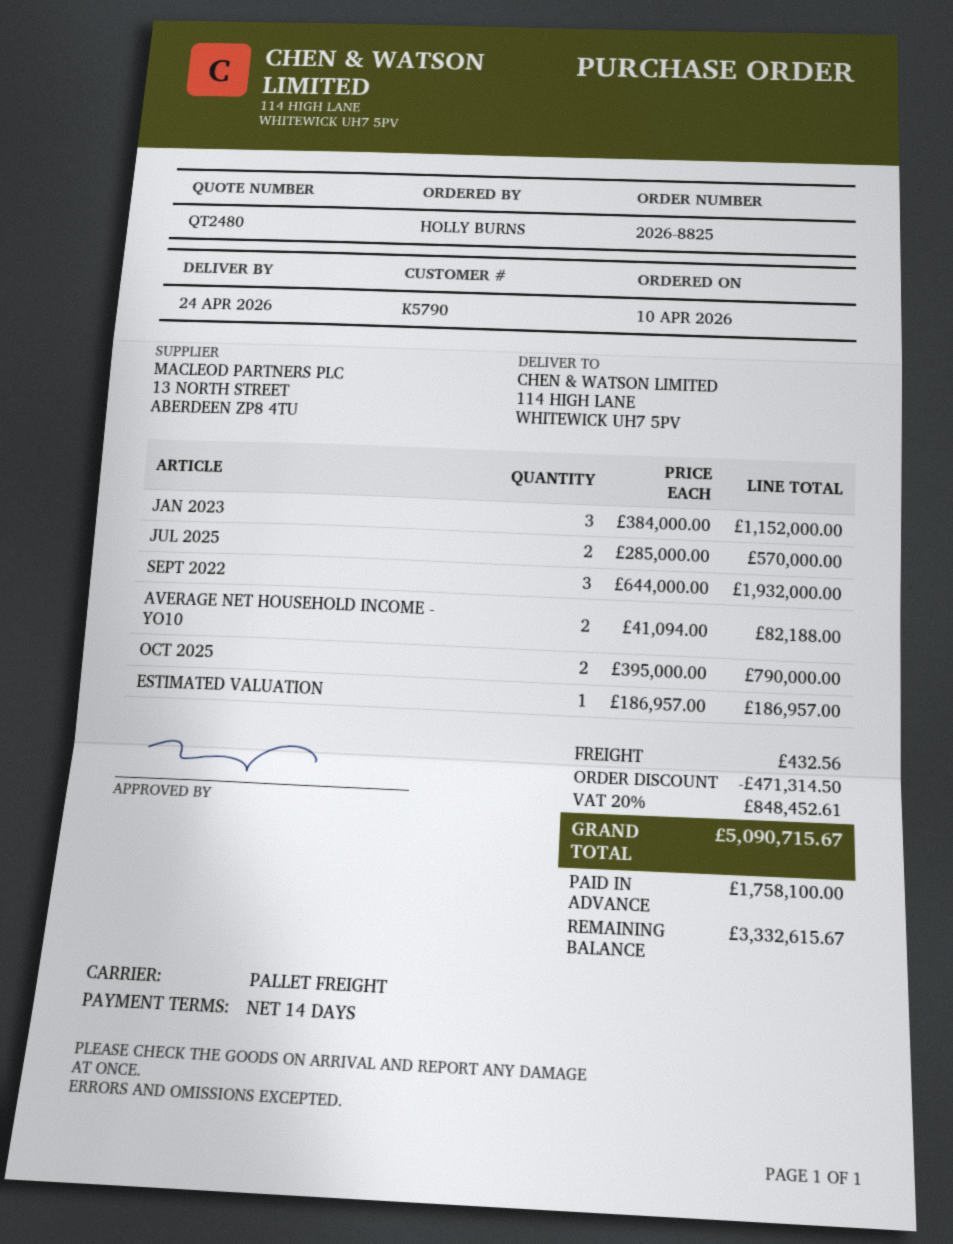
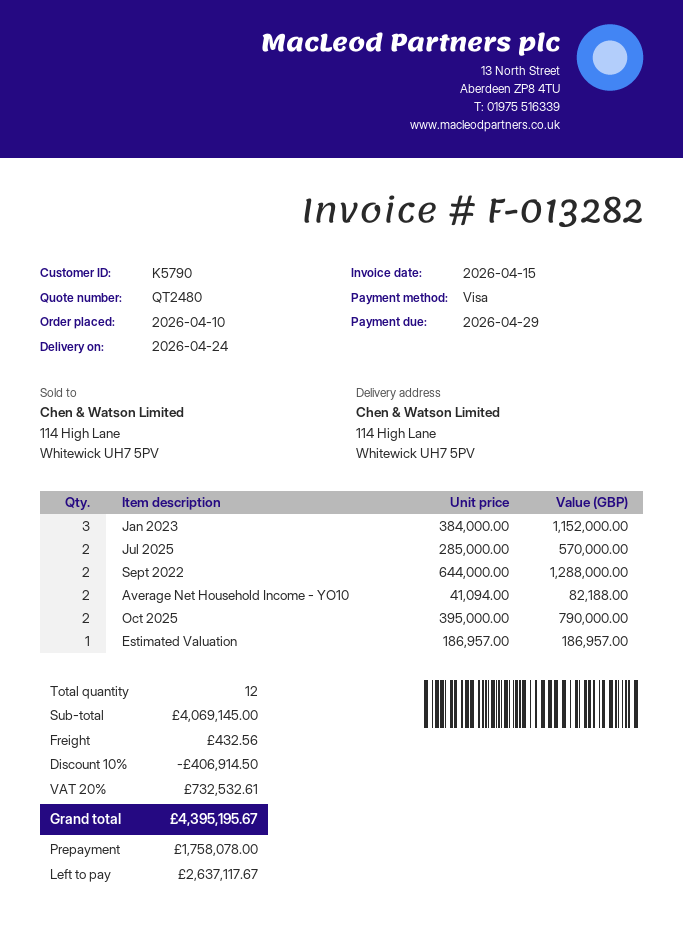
SEPT 2022: 3 x 644000.00 = 1932000.00 -> 2 x 644000.00 = 1288000.00
discount: 471314.50 -> 406914.50
tax: 20% = 848452.61 -> 20% = 732532.61
total: 5090715.67 -> 4395195.67
deposit: 1758100.00 -> 1758078.00
balance: 3332615.67 -> 2637117.67

